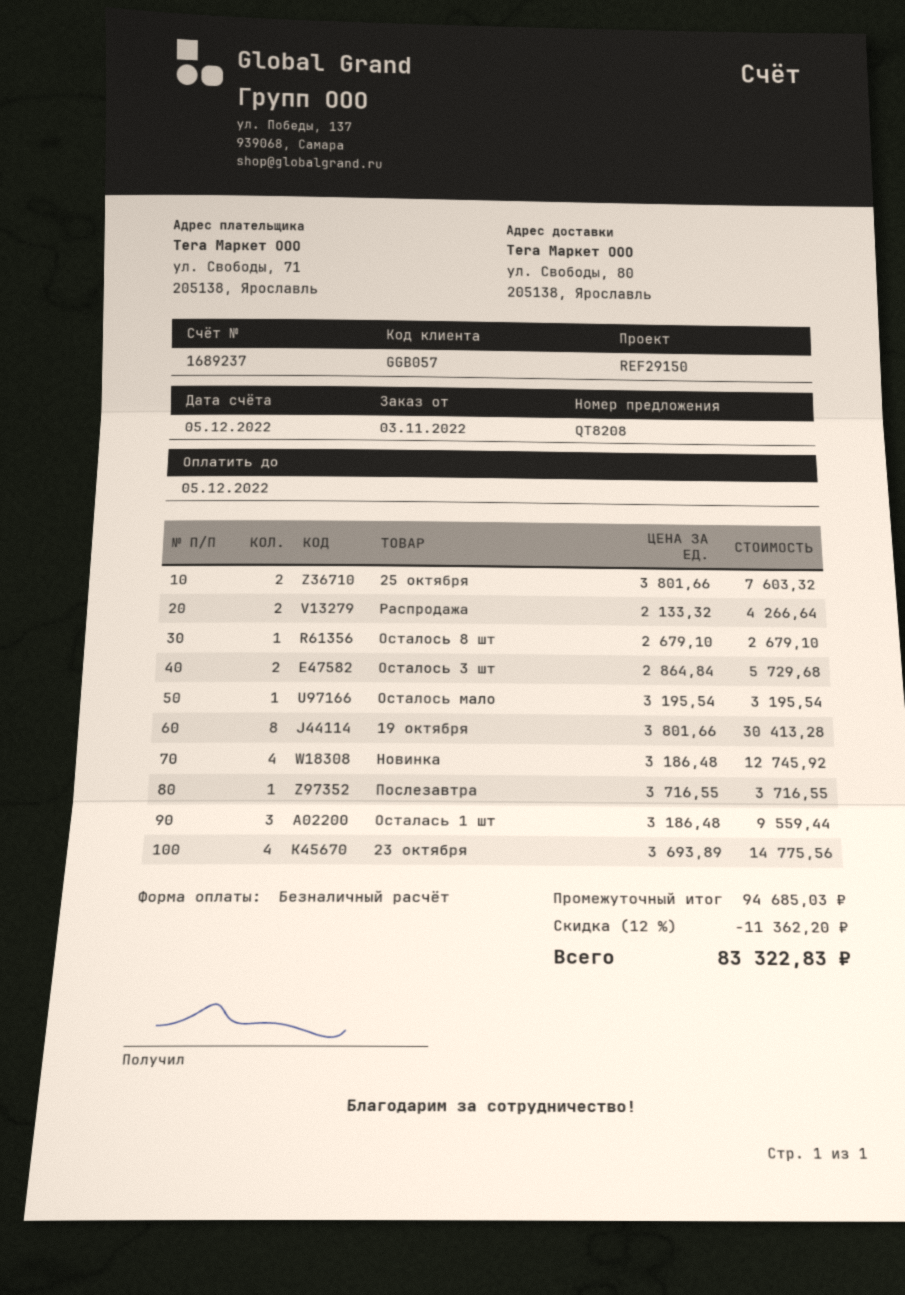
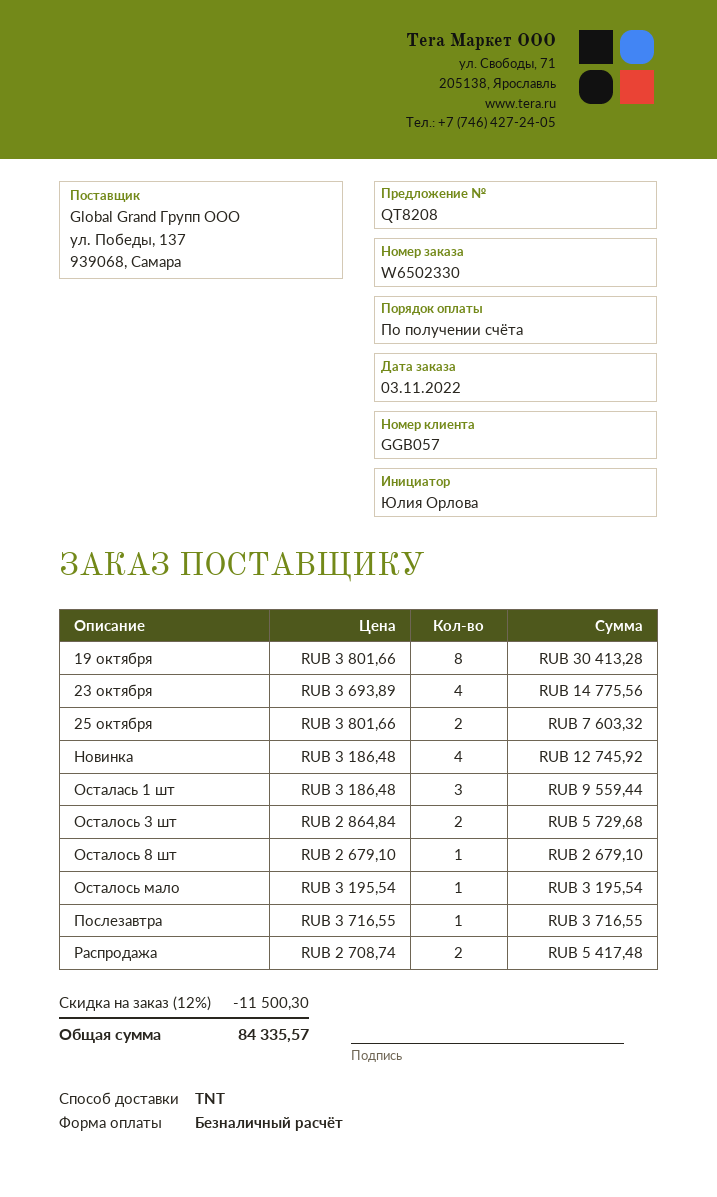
Распродажа: 2 x 2133.32 = 4266.64 -> 2 x 2708.74 = 5417.48
discount: 12% = 11362.20 -> 12% = 11500.30
total: 83322.83 -> 84335.57

